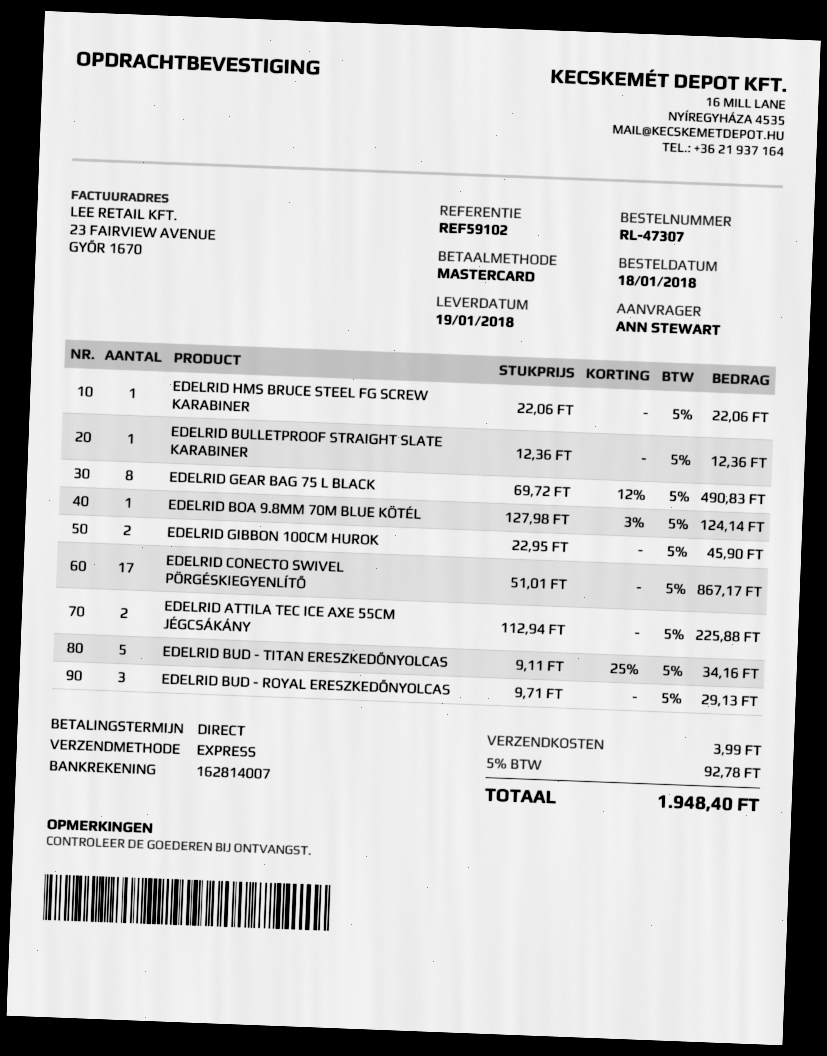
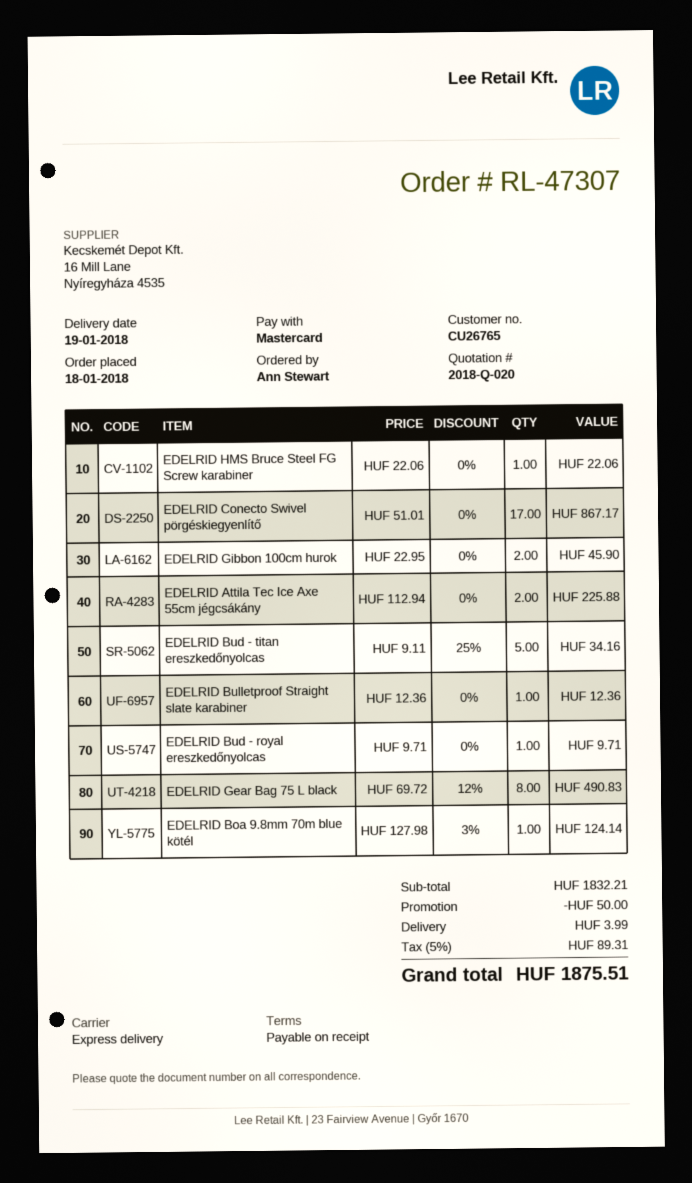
EDELRID BUD - ROYAL ERESZKEDŐNYOLCAS: 3 x 9.71 = 29.13 -> 1 x 9.71 = 9.71
discount: none -> 50.00
tax: 5% = 92.78 -> 5% = 89.31
total: 1948.40 -> 1875.51

